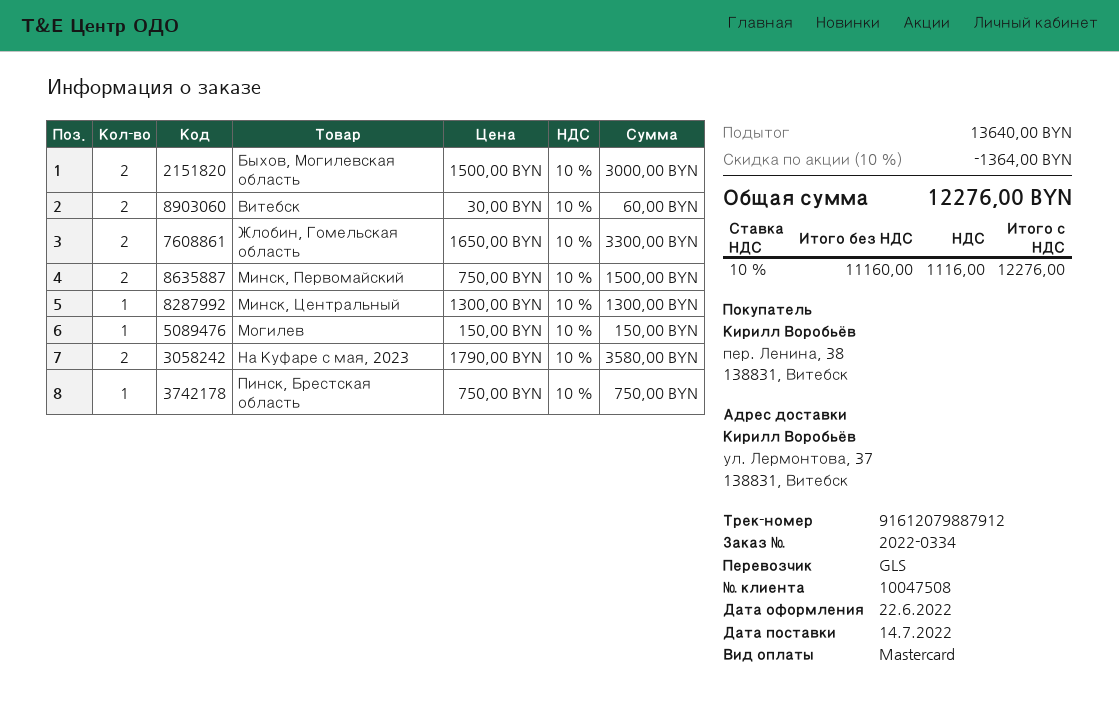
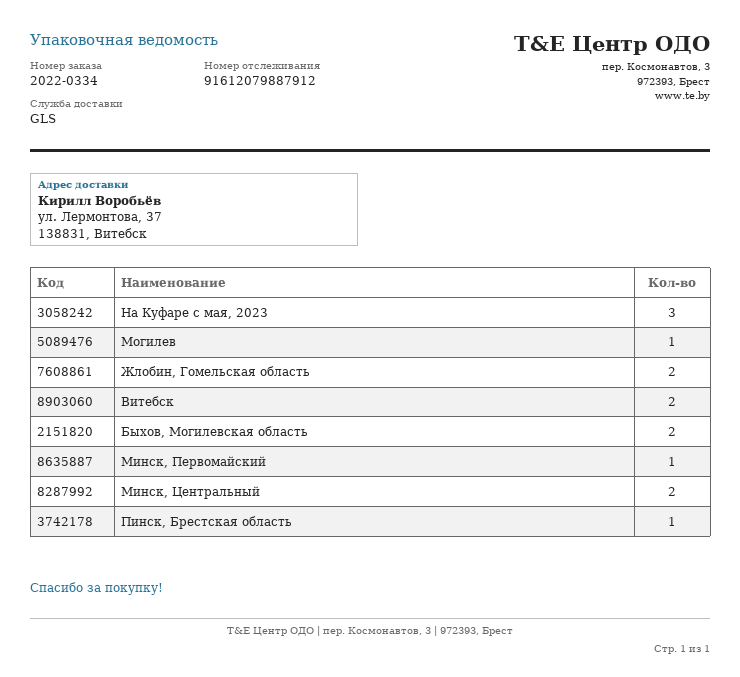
Минск, Первомайский: 2 -> 1
Минск, Центральный: 1 -> 2
На Куфаре с мая, 2023: 2 -> 3

